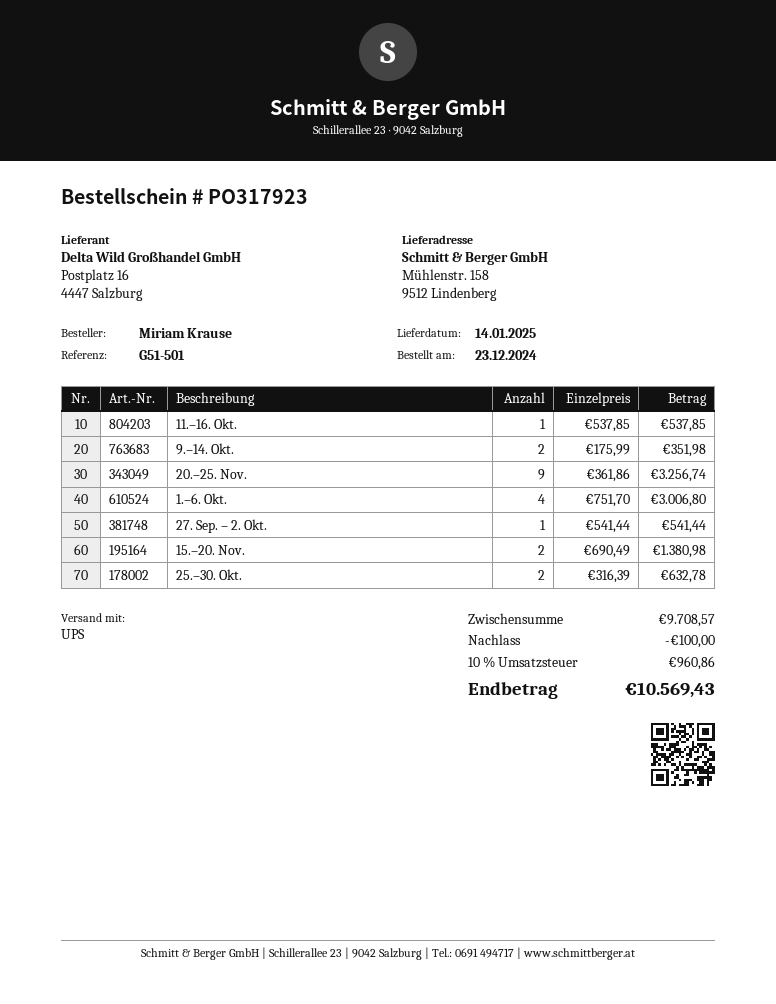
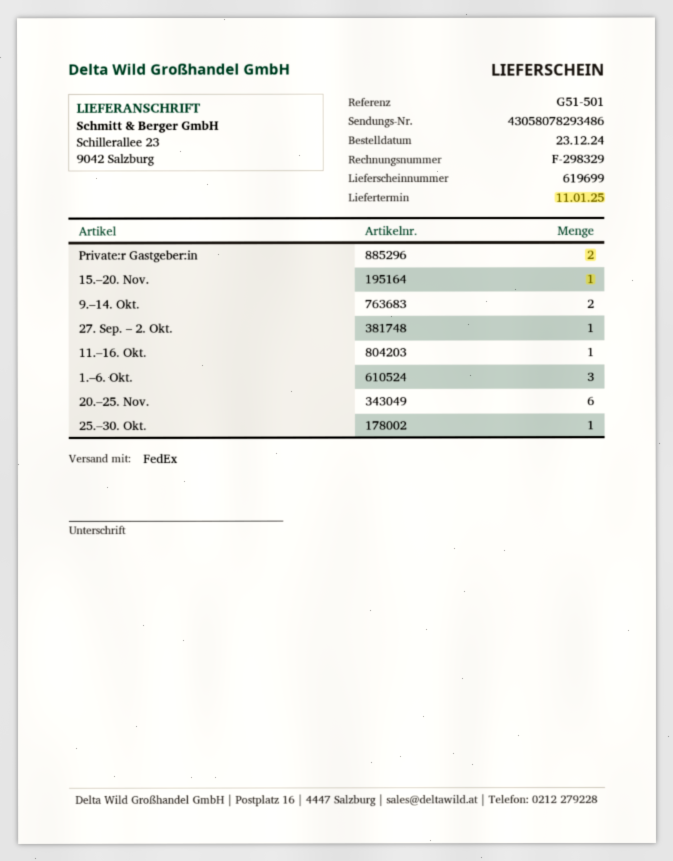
delivery date: 2025-01-14 -> 2025-01-11
shipping method: UPS -> FedEx
ship to: Mühlenstr. 158, 9512 Lindenberg -> Schillerallee 23, 9042 Salzburg
20.–25. Nov.: 9 -> 6
1.–6. Okt.: 4 -> 3
15.–20. Nov.: 2 -> 1
25.–30. Okt.: 2 -> 1
Private:r Gastgeber:in: none -> 2

